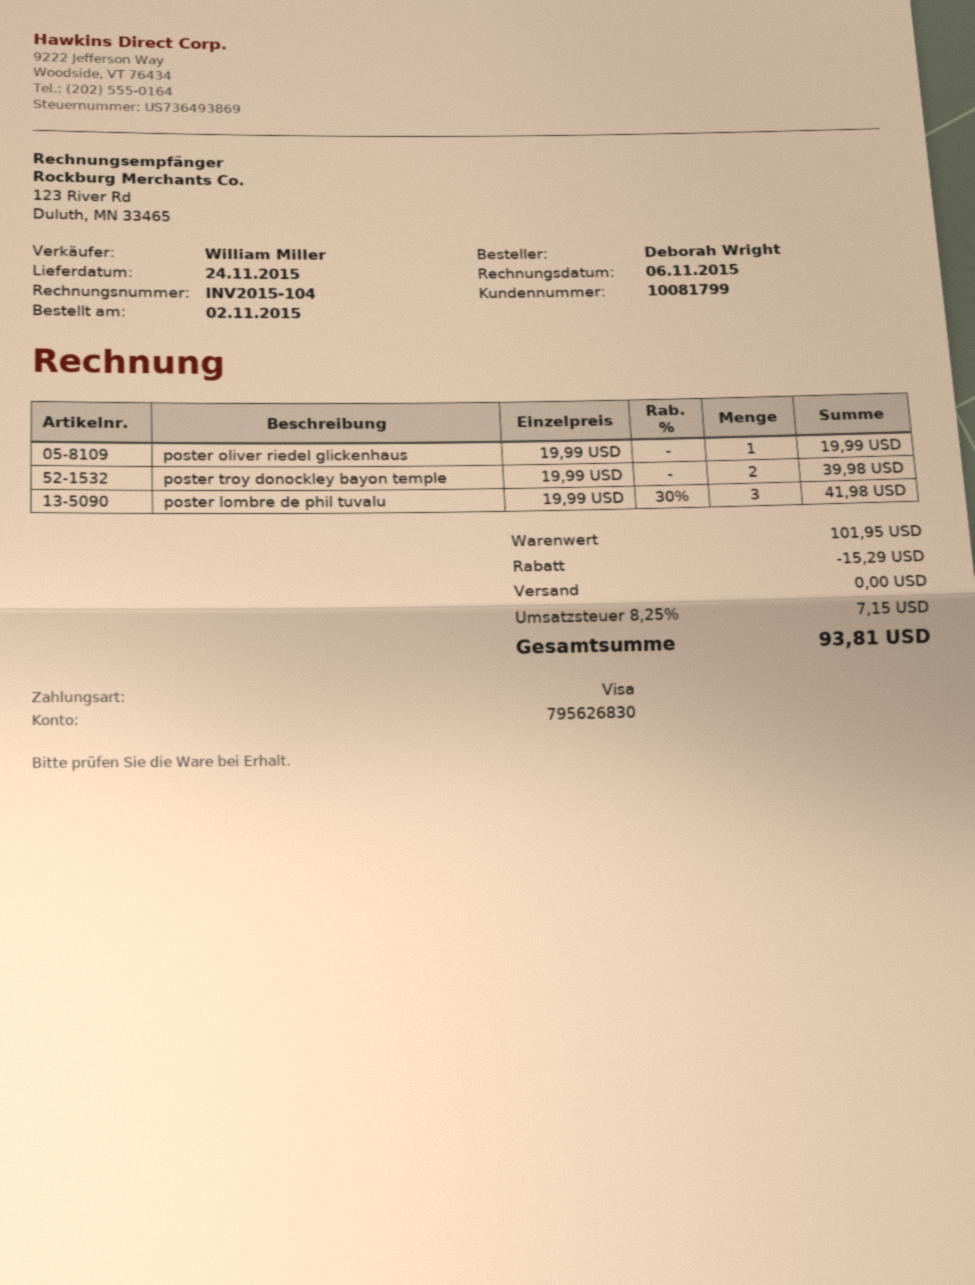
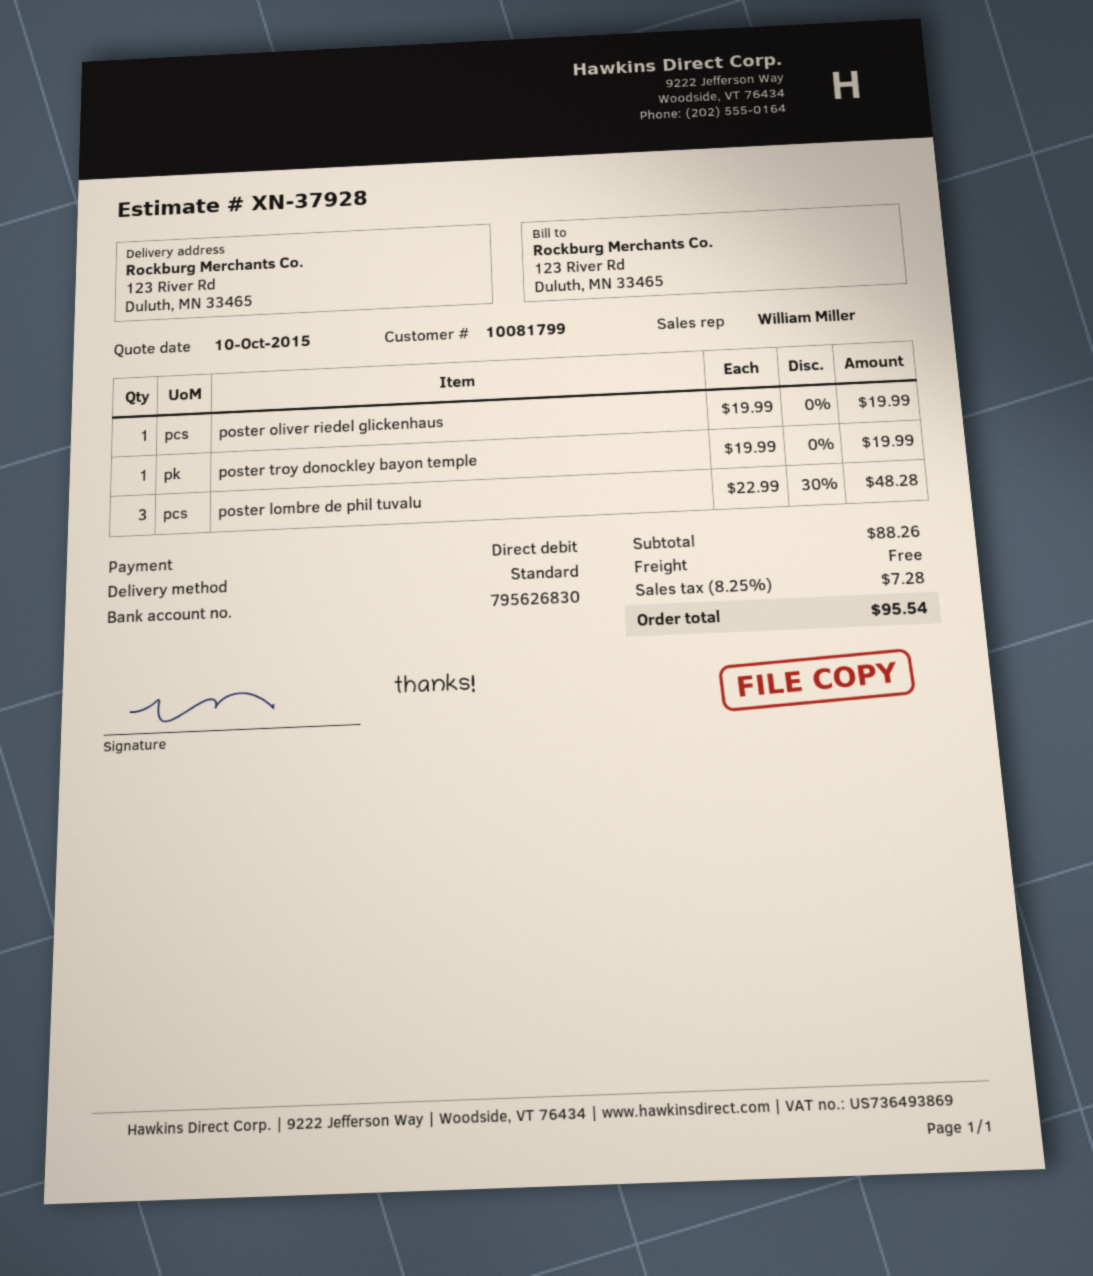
payment method: Visa -> direct debit
poster troy donockley bayon temple: 2 x 19.99 = 39.98 -> 1 x 19.99 = 19.99
poster lombre de phil tuvalu: 3 x 19.99 - 30% = 41.98 -> 3 x 22.99 - 30% = 48.28
subtotal: 101.95 -> 88.26
discount: 15.29 -> none
tax: 8.25% = 7.15 -> 8.25% = 7.28
total: 93.81 -> 95.54

